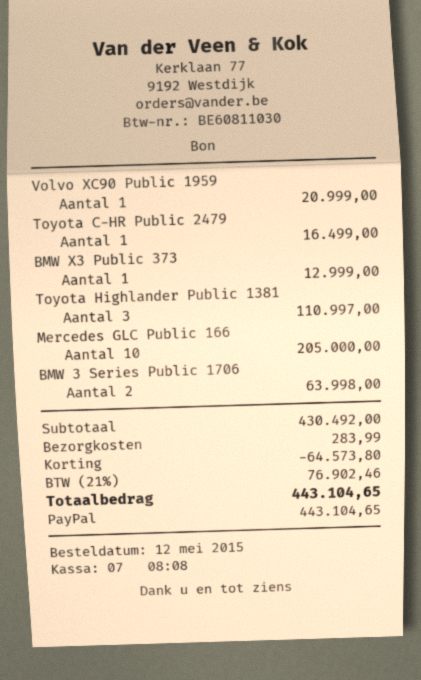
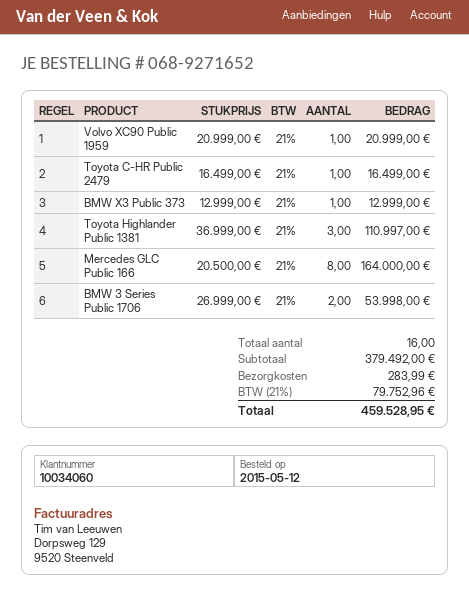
Mercedes GLC Public 166: 10 for 205000.00 -> 8 for 164000.00
BMW 3 Series Public 1706: 2 for 63998.00 -> 2 for 53998.00
subtotal: 430492.00 -> 379492.00
discount: 64573.80 -> none
tax: 21% = 76902.46 -> 21% = 79752.96
total: 443104.65 -> 459528.95

